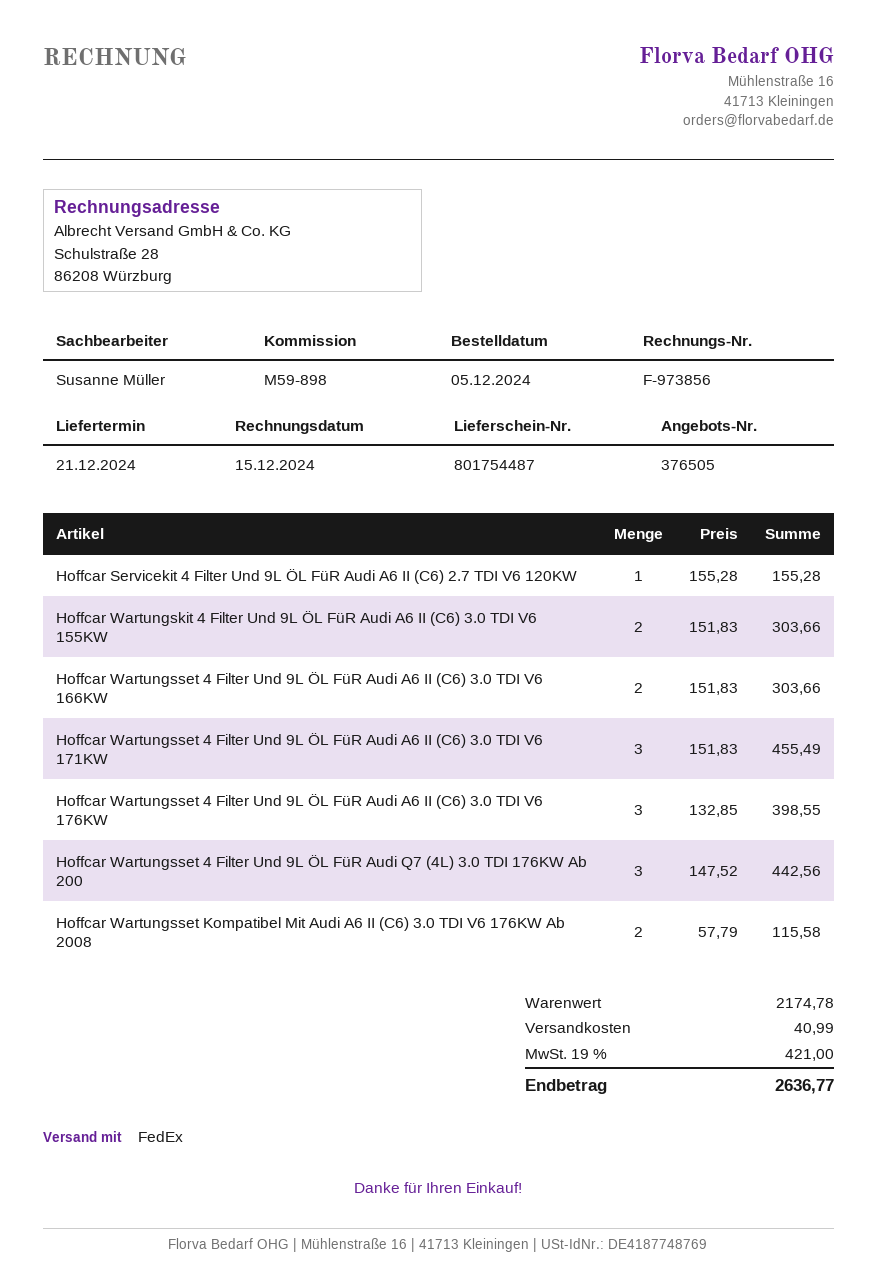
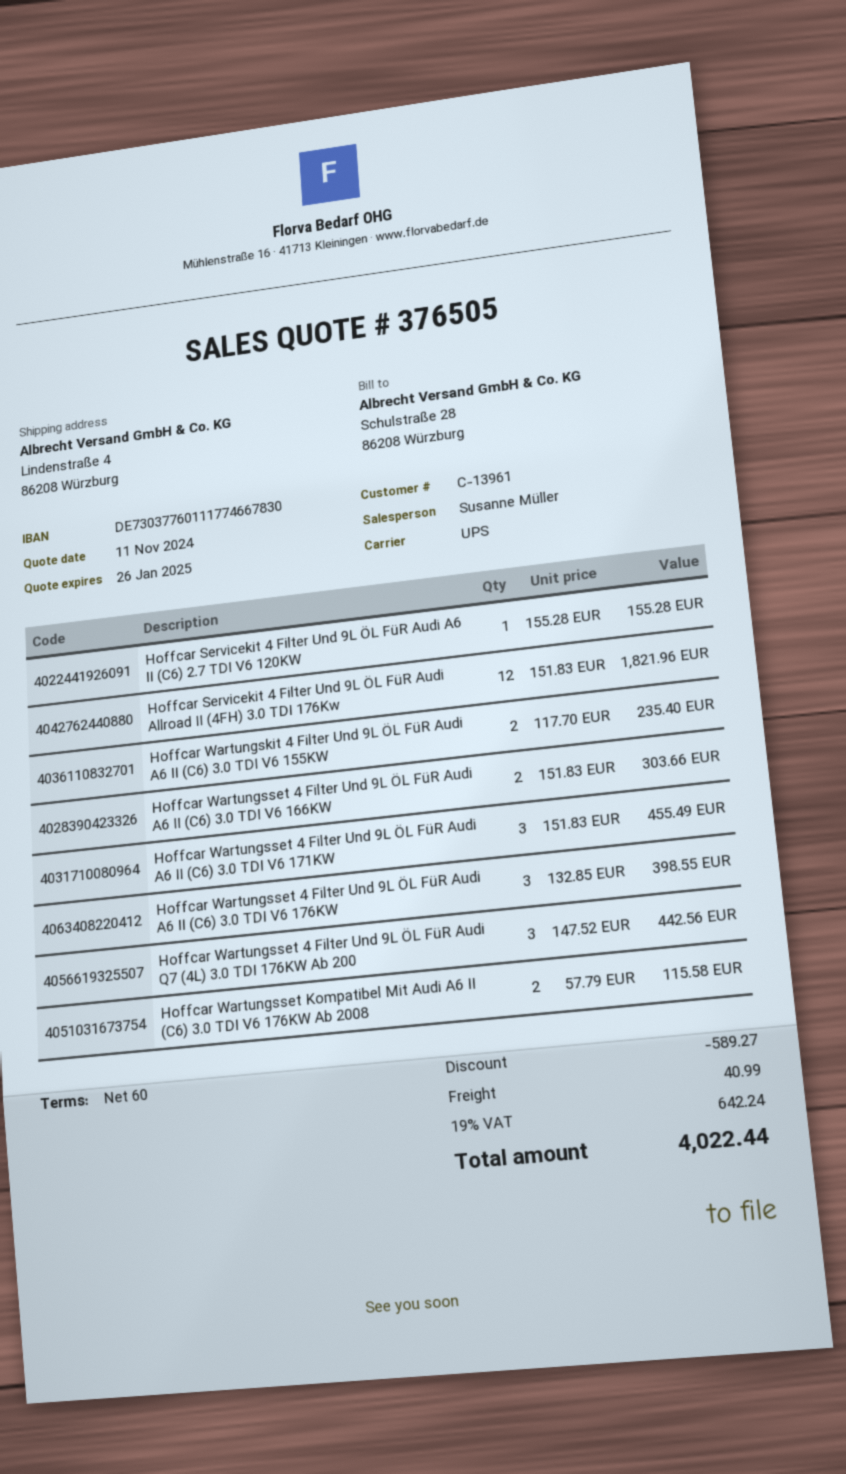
shipping method: FedEx -> UPS
Hoffcar Wartungskit 4 Filter Und 9L ÖL FüR Audi A6 II (C6) 3.0 TDI V6 155KW: 2 x 151.83 = 303.66 -> 2 x 117.70 = 235.40
Hoffcar Servicekit 4 Filter Und 9L ÖL FüR Audi Allroad II (4FH) 3.0 TDI 176Kw: none -> 12 x 151.83 = 1821.96
discount: none -> 589.27
tax: 19% = 421.00 -> 19% = 642.24
total: 2636.77 -> 4022.44

